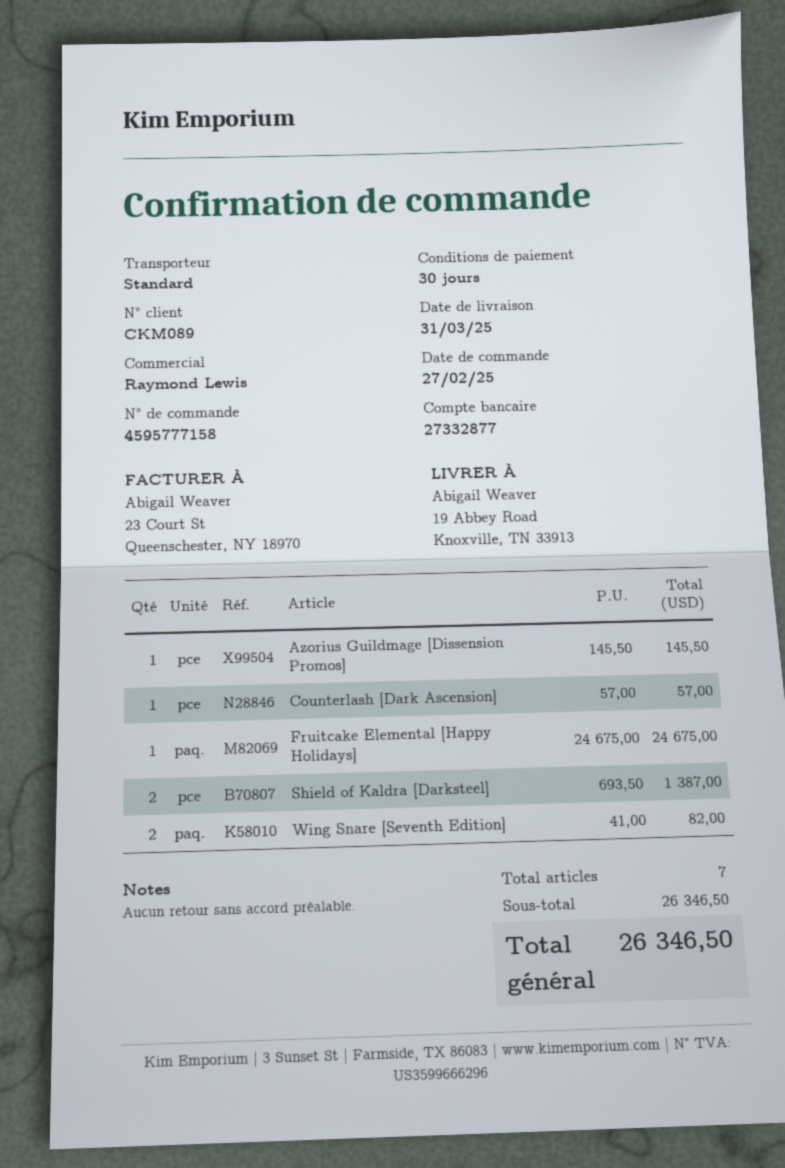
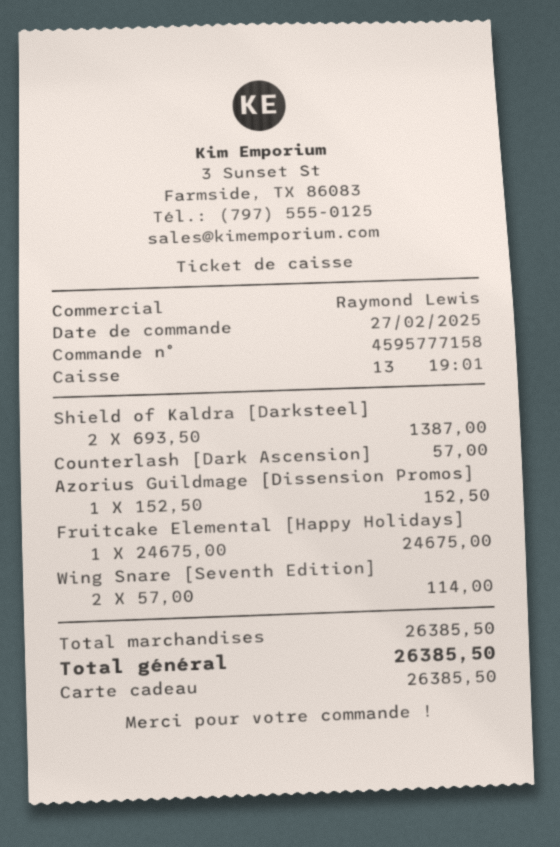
Azorius Guildmage [Dissension Promos]: 1 x 145.50 = 145.50 -> 1 x 152.50 = 152.50
Wing Snare [Seventh Edition]: 2 x 41.00 = 82.00 -> 2 x 57.00 = 114.00
subtotal: 26346.50 -> 26385.50
total: 26346.50 -> 26385.50

